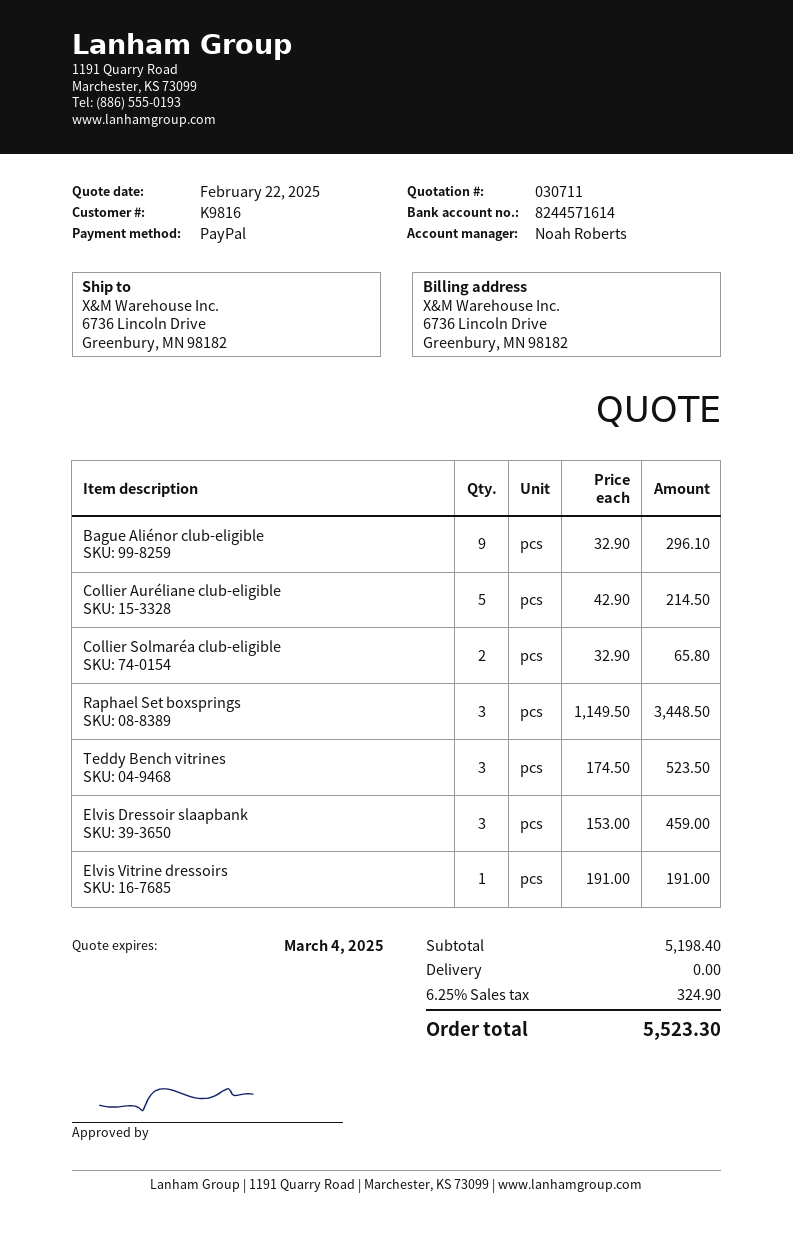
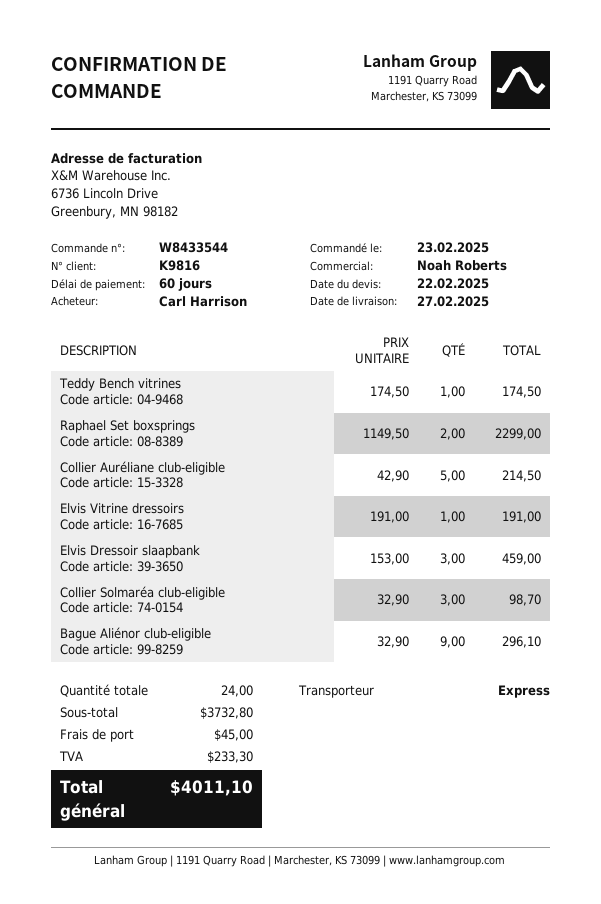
Collier Solmaréa club-eligible: 2 x 32.90 = 65.80 -> 3 x 32.90 = 98.70
Raphael Set boxsprings: 3 x 1149.50 = 3448.50 -> 2 x 1149.50 = 2299.00
Teddy Bench vitrines: 3 x 174.50 = 523.50 -> 1 x 174.50 = 174.50
subtotal: 5198.40 -> 3732.80
shipping: 0.00 -> 45.00
tax: 324.90 -> 233.30
total: 5523.30 -> 4011.10

